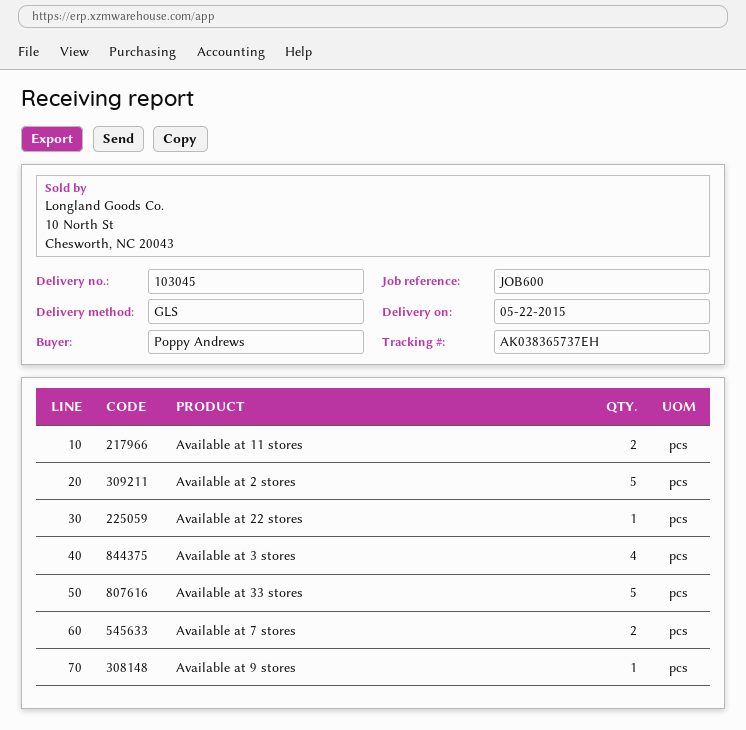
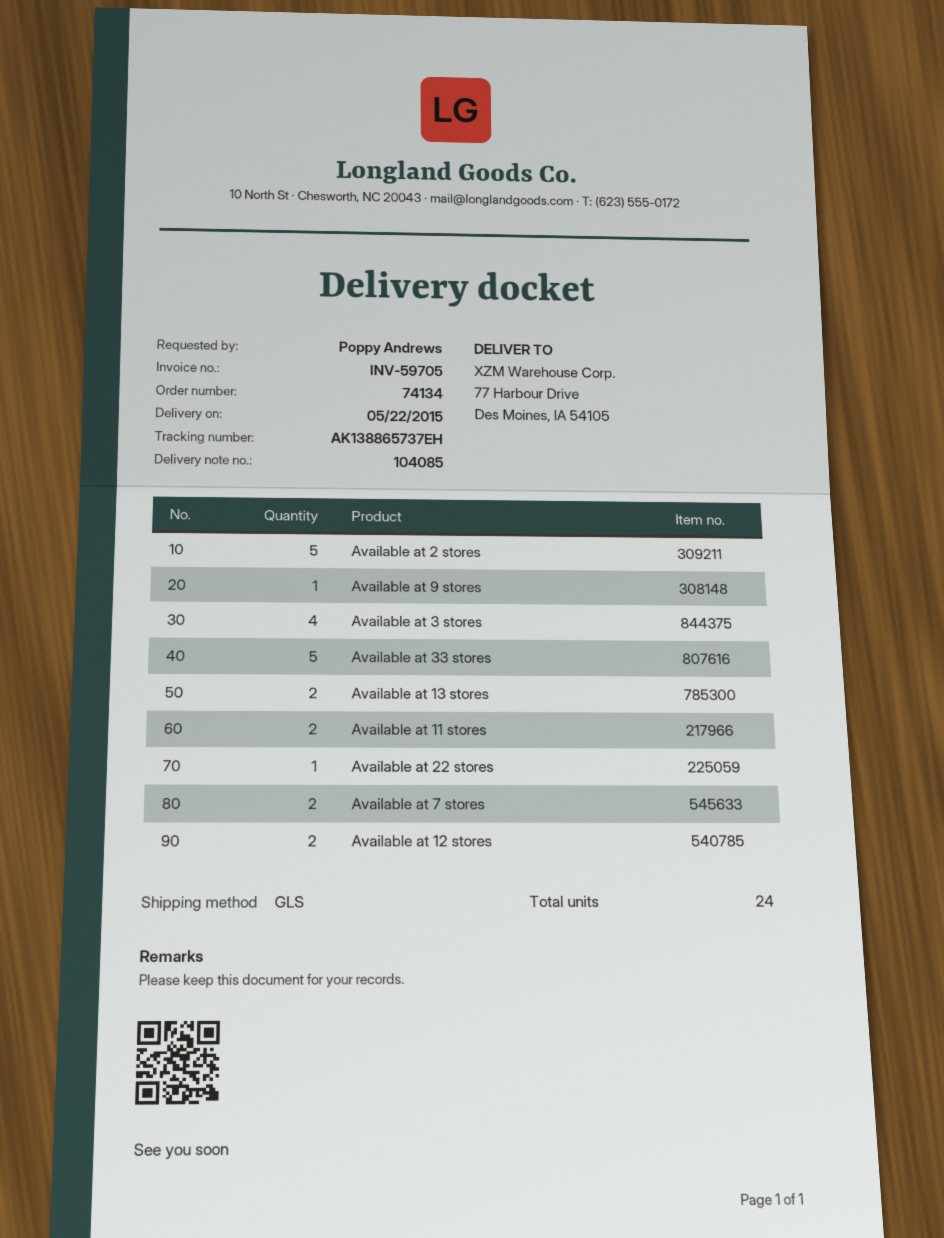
delivery note number: 103045 -> 104085
tracking number: AK038365737EH -> AK138865737EH
Available at 13 stores: none -> 2
Available at 12 stores: none -> 2

